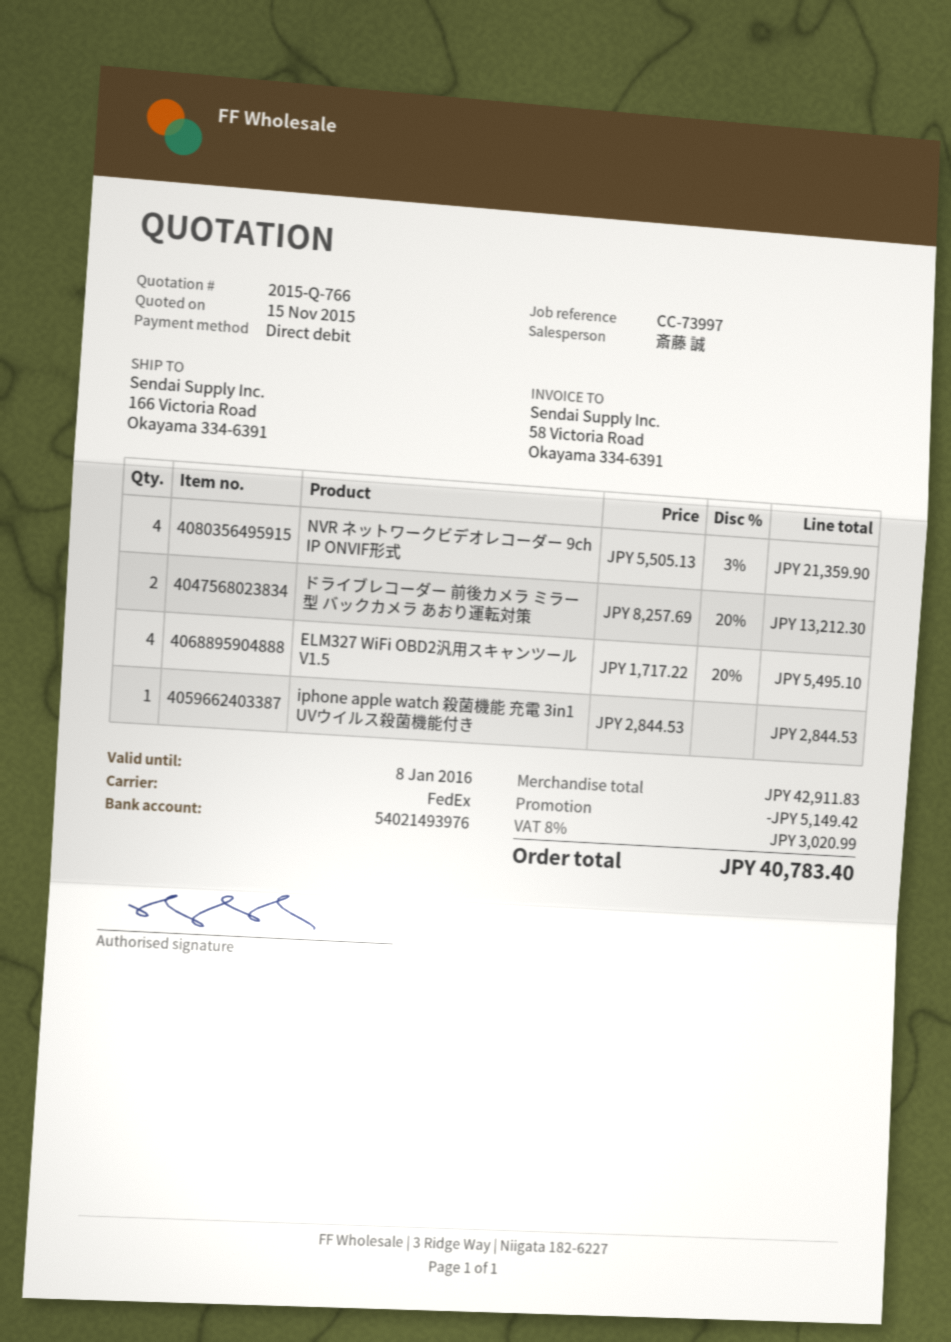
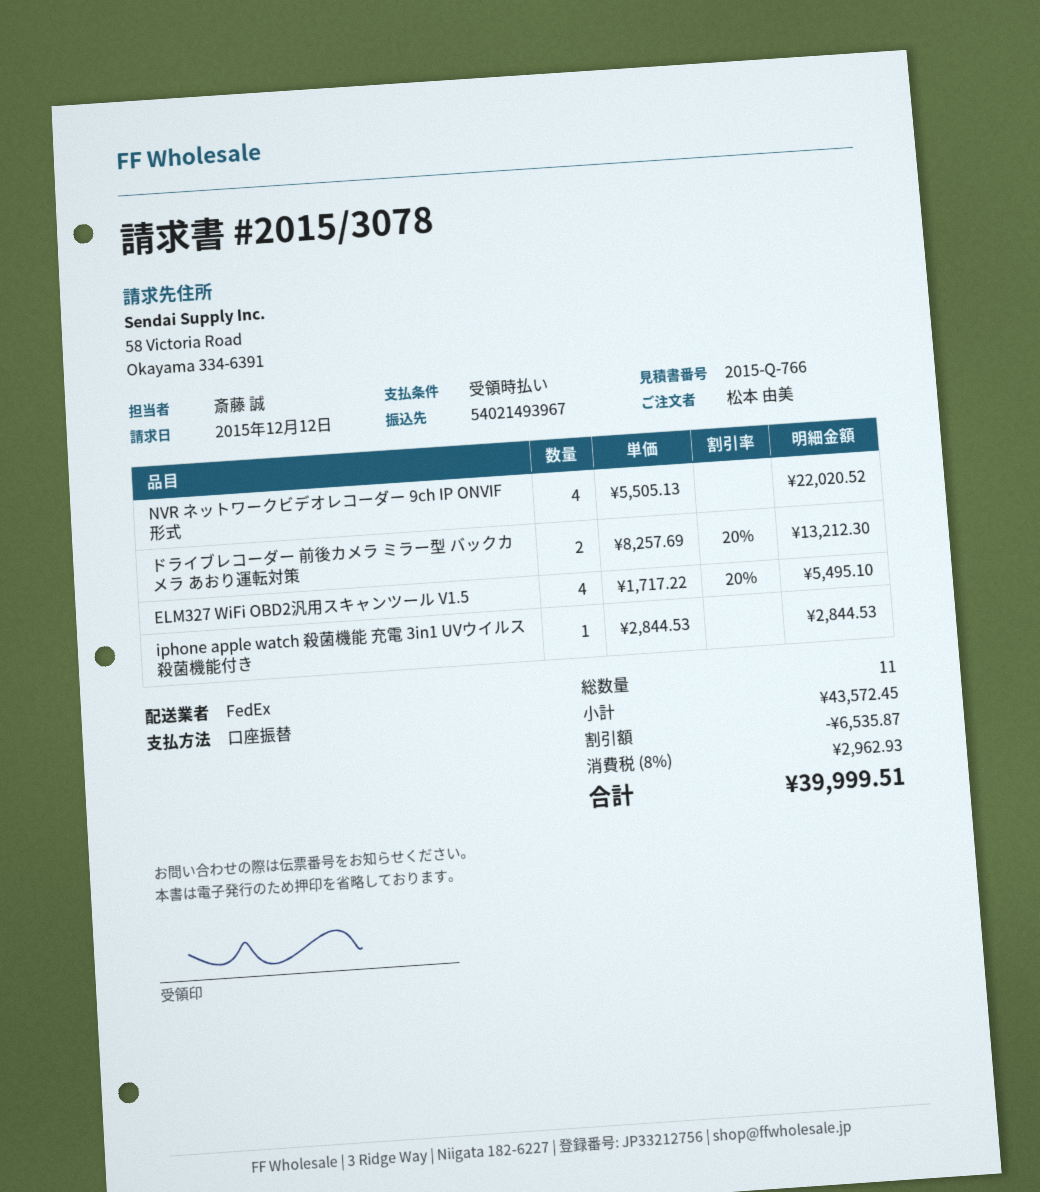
bank account: 54021493976 -> 54021493967
NVR ネットワークビデオレコーダー 9ch IP ONVIF形式: 4 x 5505.13 - 3% = 21359.90 -> 4 x 5505.13 = 22020.52
subtotal: 42911.83 -> 43572.45
discount: 5149.42 -> 6535.87
tax: 8% = 3020.99 -> 8% = 2962.93
total: 40783.40 -> 39999.51

